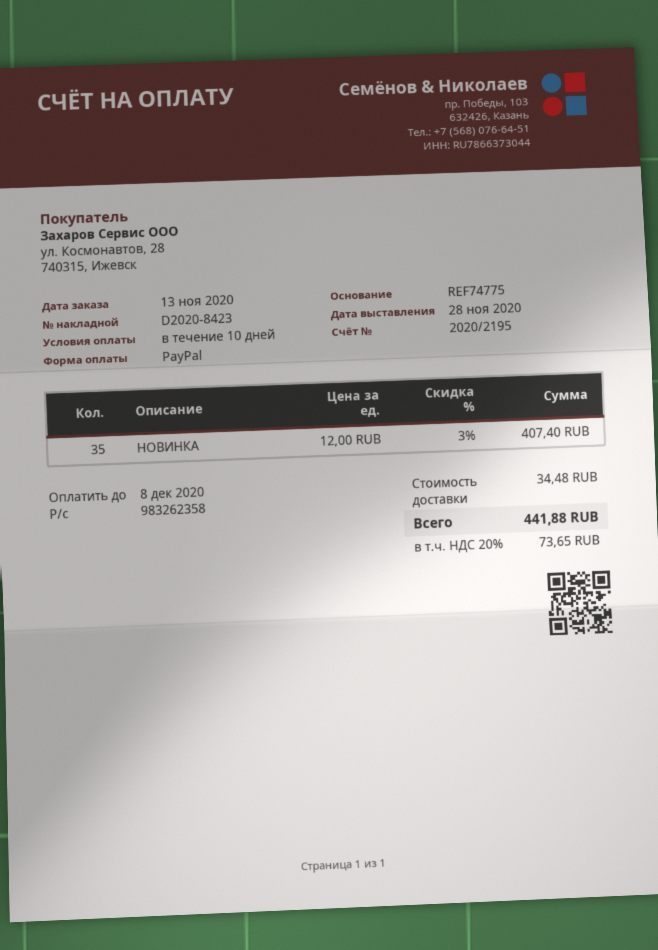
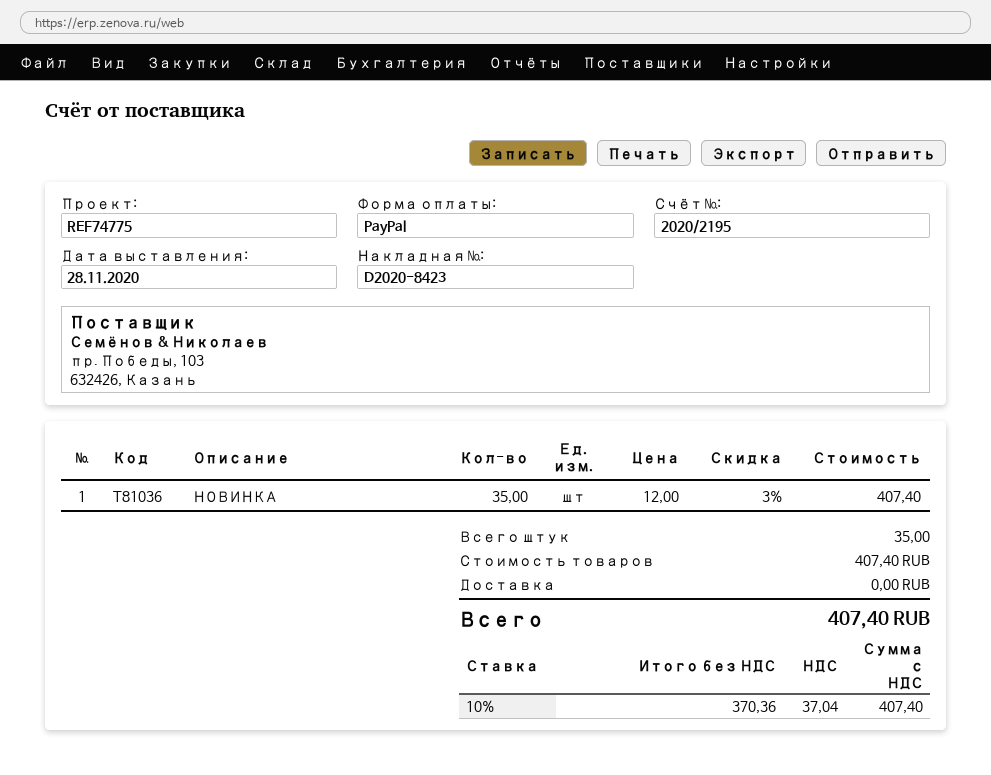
shipping: 34.48 -> 0.00
tax: 20% = 73.65 -> 10% = 37.04
total: 441.88 -> 407.40

